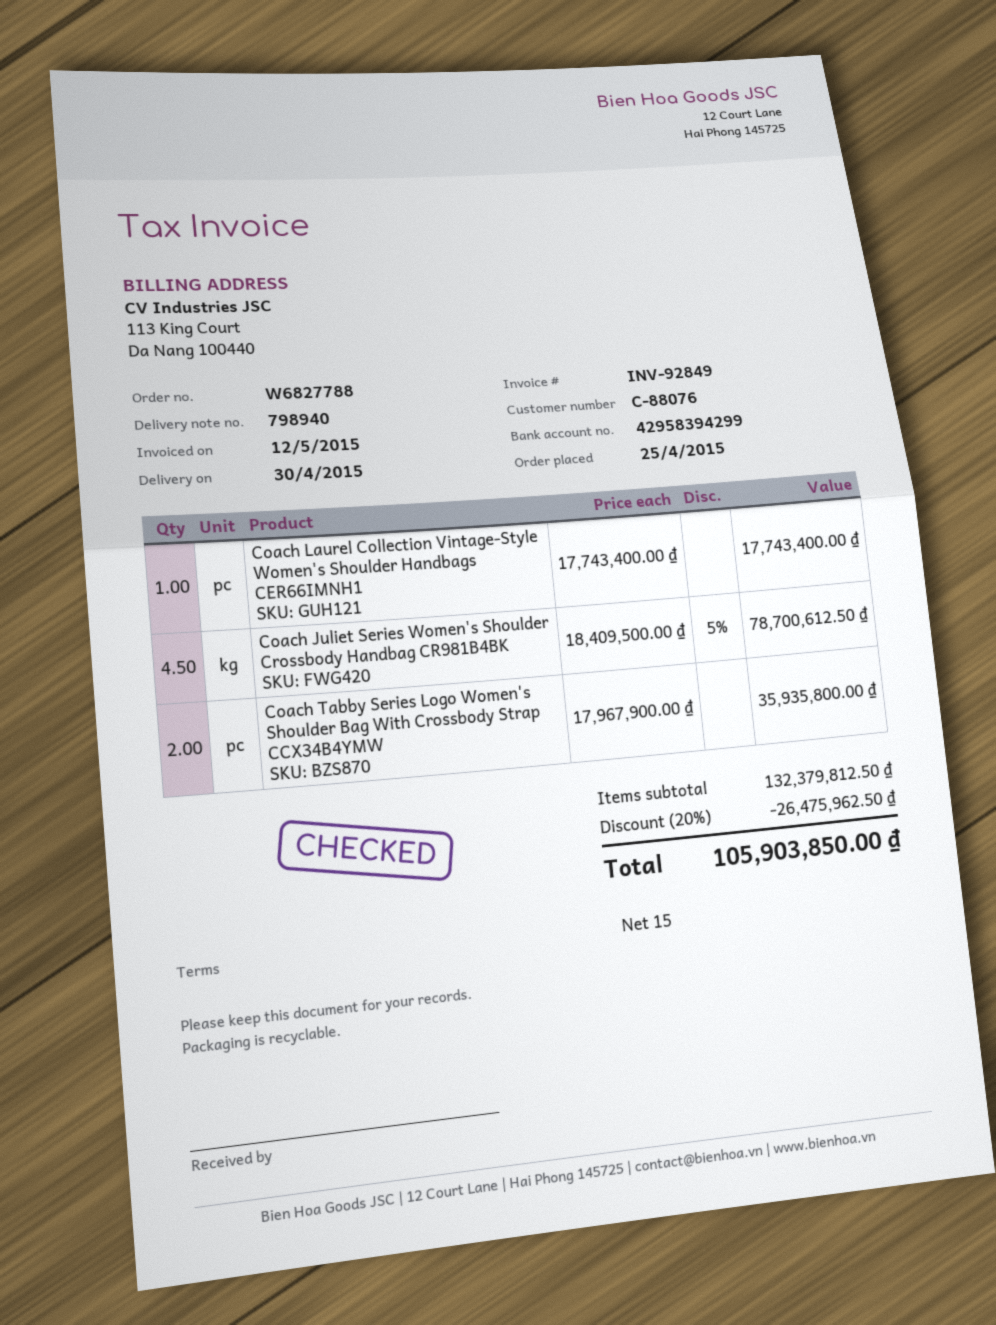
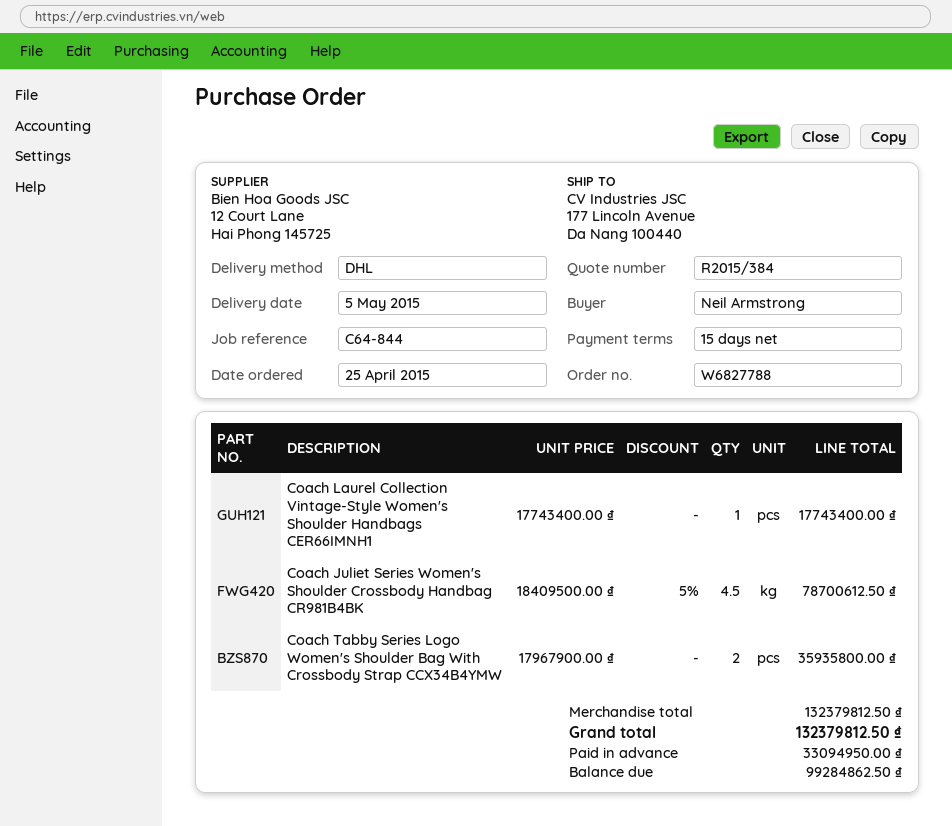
delivery date: 2015-04-30 -> 2015-05-05
discount: 20% = 26475962.50 -> none
total: 105903850.00 -> 132379812.50

